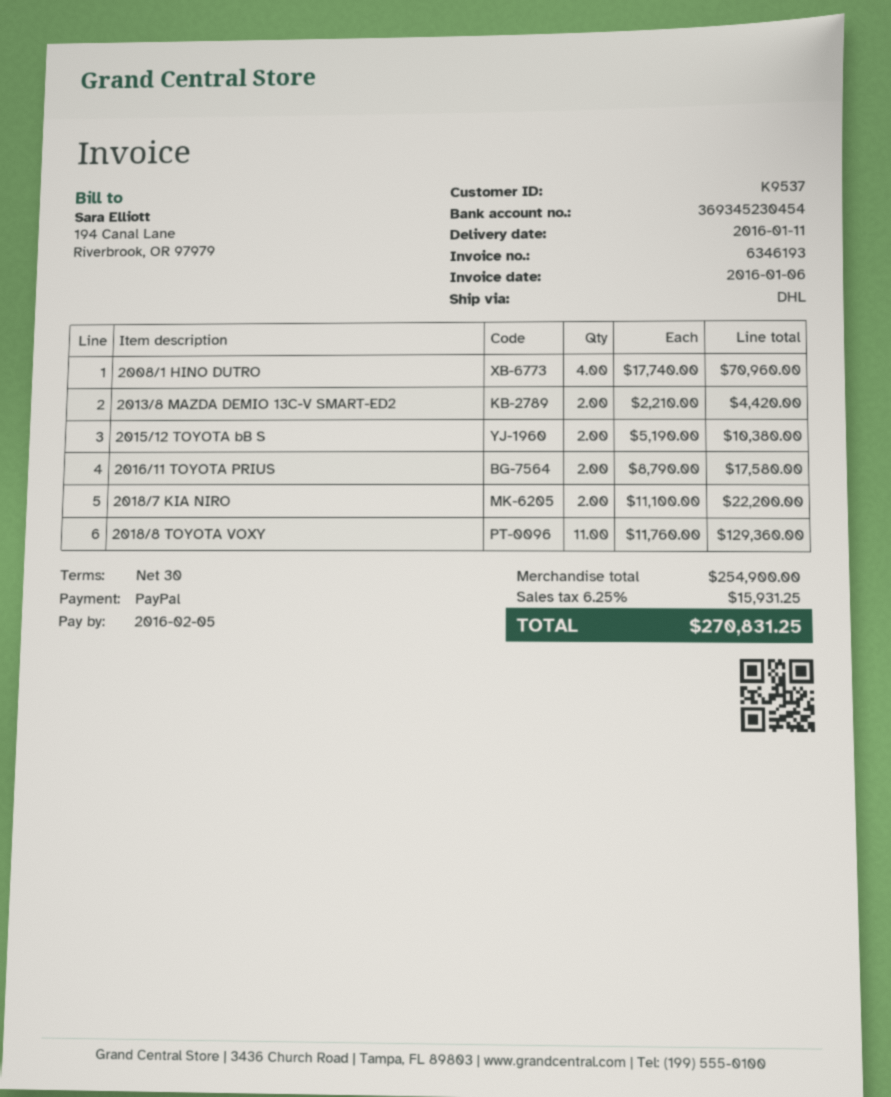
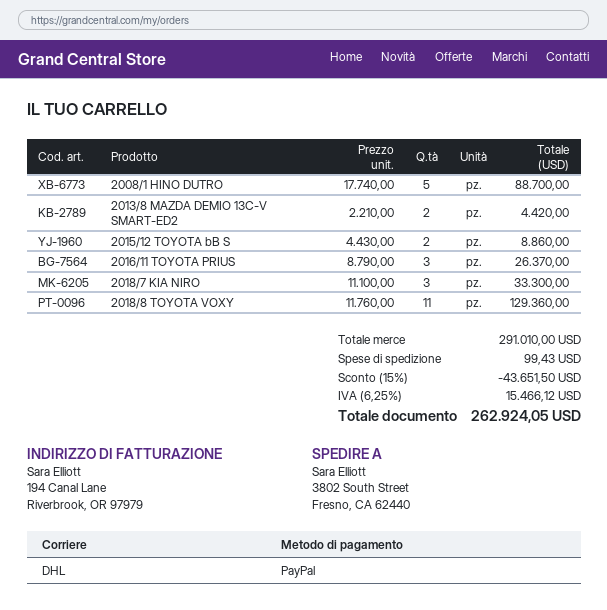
2008/1 HINO DUTRO: 4 x 17740.00 = 70960.00 -> 5 x 17740.00 = 88700.00
2015/12 TOYOTA bB S: 2 x 5190.00 = 10380.00 -> 2 x 4430.00 = 8860.00
2016/11 TOYOTA PRIUS: 2 x 8790.00 = 17580.00 -> 3 x 8790.00 = 26370.00
2018/7 KIA NIRO: 2 x 11100.00 = 22200.00 -> 3 x 11100.00 = 33300.00
subtotal: 254900.00 -> 291010.00
discount: none -> 15% = 43651.50
shipping: none -> 99.43
tax: 6.25% = 15931.25 -> 6.25% = 15466.12
total: 270831.25 -> 262924.05

